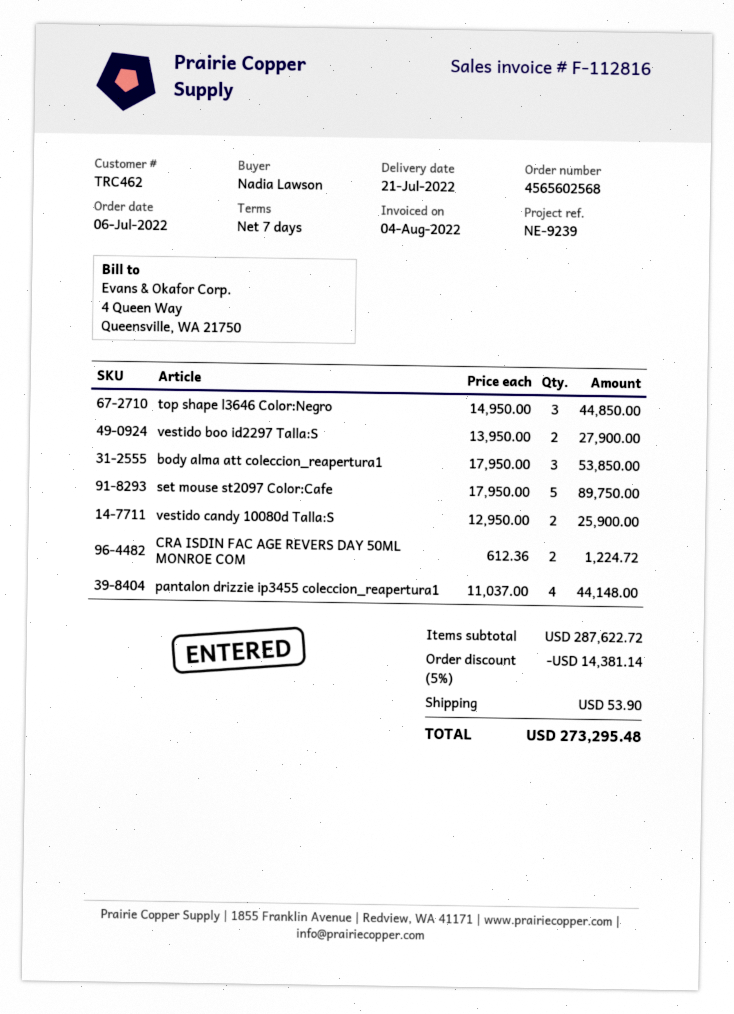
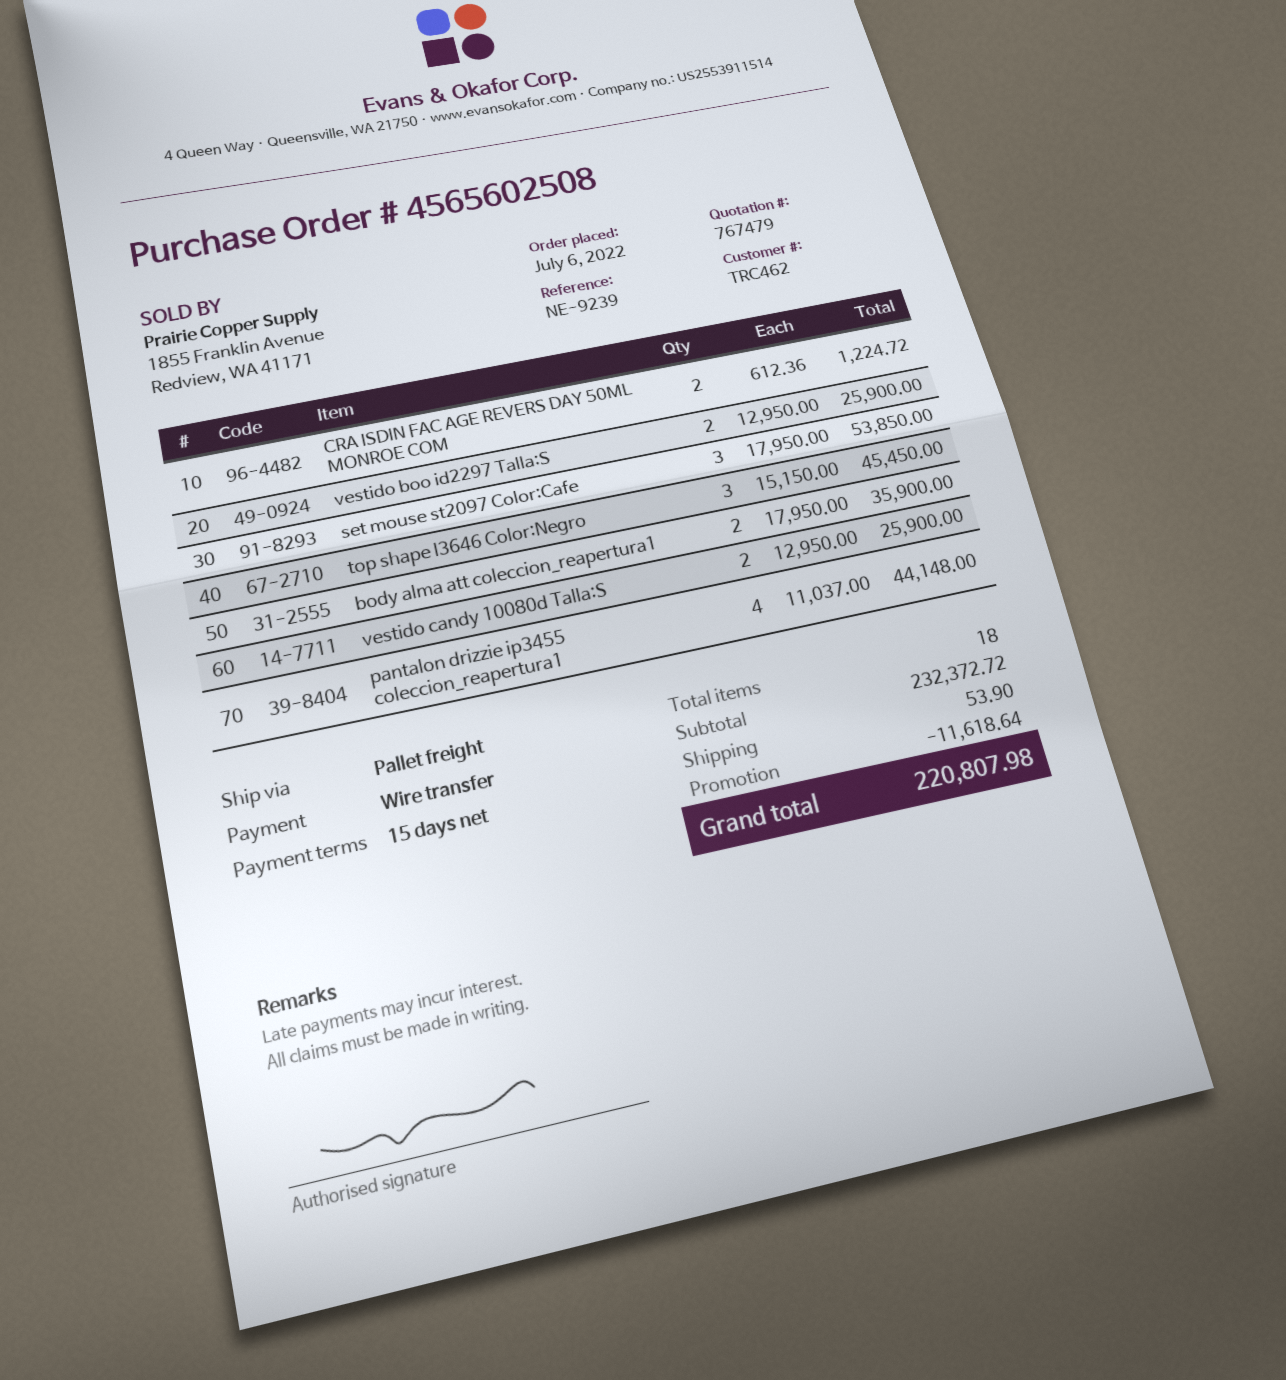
order number: 4565602568 -> 4565602508
payment terms: 7 days -> 15 days
top shape l3646 Color:Negro: 3 x 14950.00 = 44850.00 -> 3 x 15150.00 = 45450.00
vestido boo id2297 Talla:S: 2 x 13950.00 = 27900.00 -> 2 x 12950.00 = 25900.00
body alma att coleccion_reapertura1: 3 x 17950.00 = 53850.00 -> 2 x 17950.00 = 35900.00
set mouse st2097 Color:Cafe: 5 x 17950.00 = 89750.00 -> 3 x 17950.00 = 53850.00
subtotal: 287622.72 -> 232372.72
discount: 14381.14 -> 11618.64
total: 273295.48 -> 220807.98

